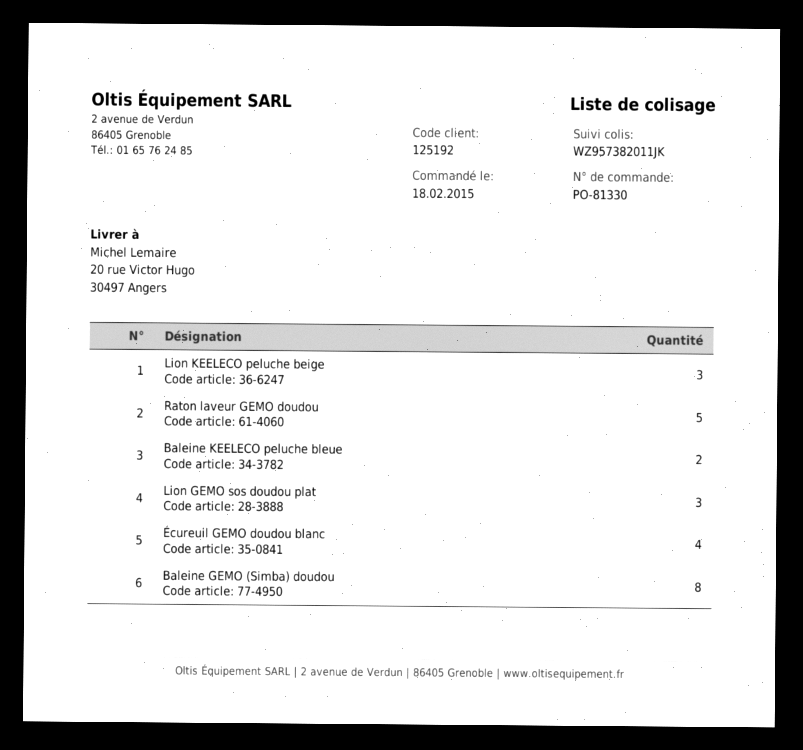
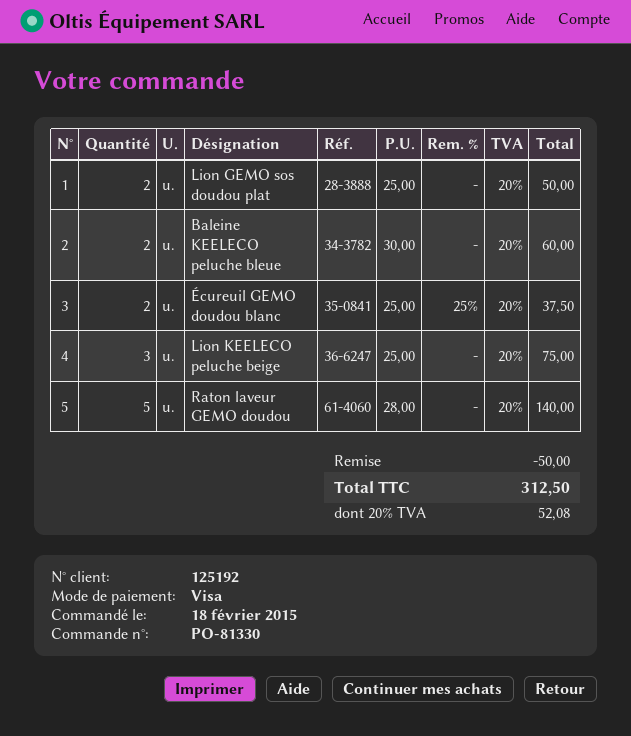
Lion GEMO sos doudou plat: 3 -> 2
Écureuil GEMO doudou blanc: 4 -> 2
Baleine GEMO (Simba) doudou: 8 -> none

